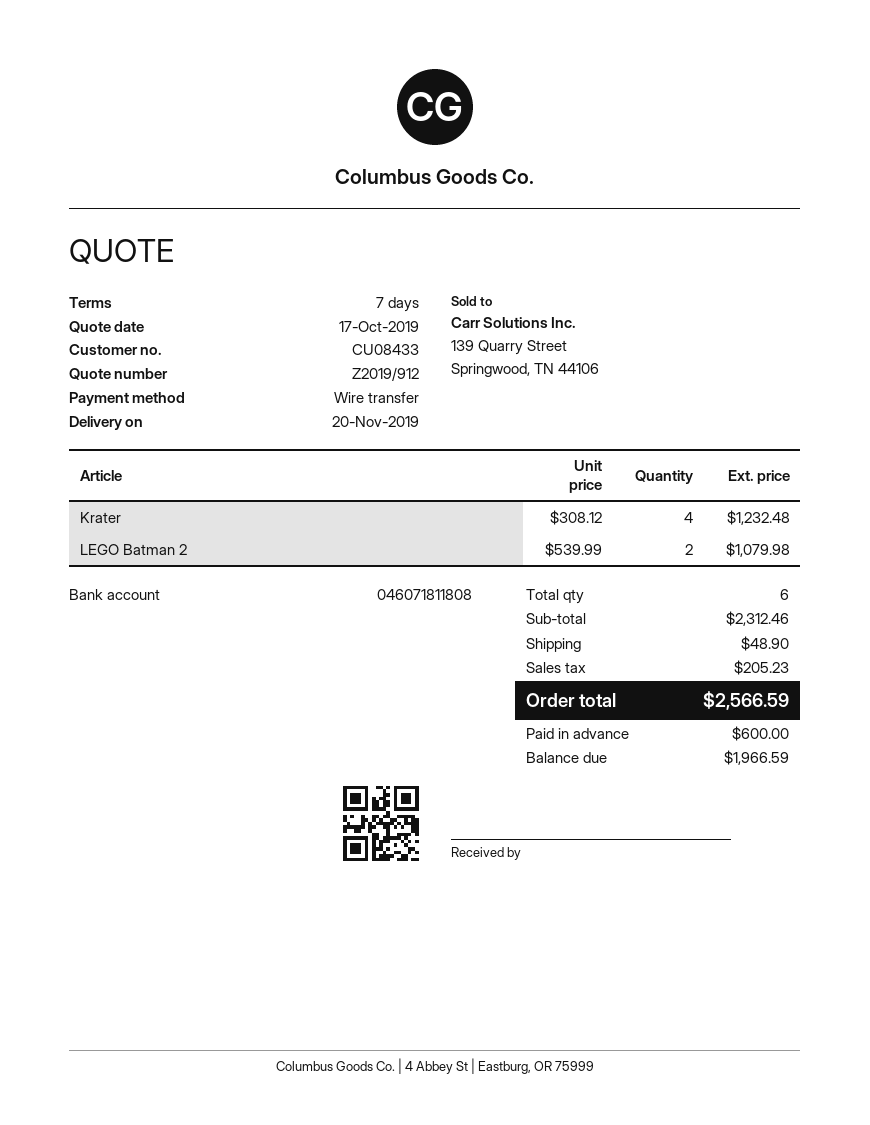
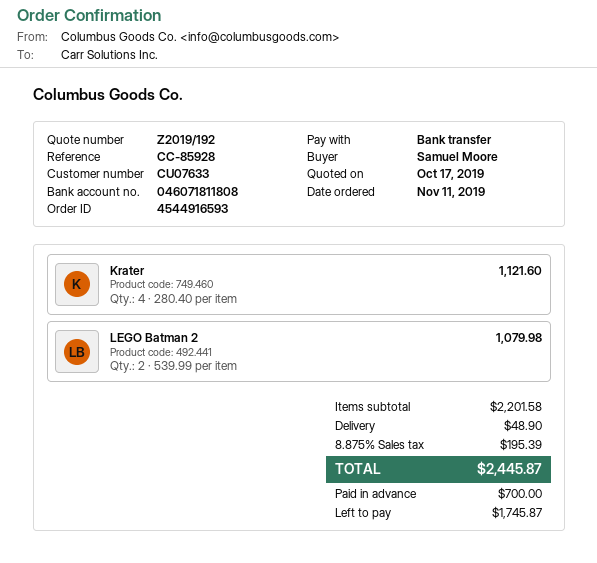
quote number: Z2019/912 -> Z2019/192
customer number: CU08433 -> CU07633
Krater: 4 x 308.12 = 1232.48 -> 4 x 280.40 = 1121.60
subtotal: 2312.46 -> 2201.58
tax: 205.23 -> 195.39
total: 2566.59 -> 2445.87
deposit: 600.00 -> 700.00
balance: 1966.59 -> 1745.87

